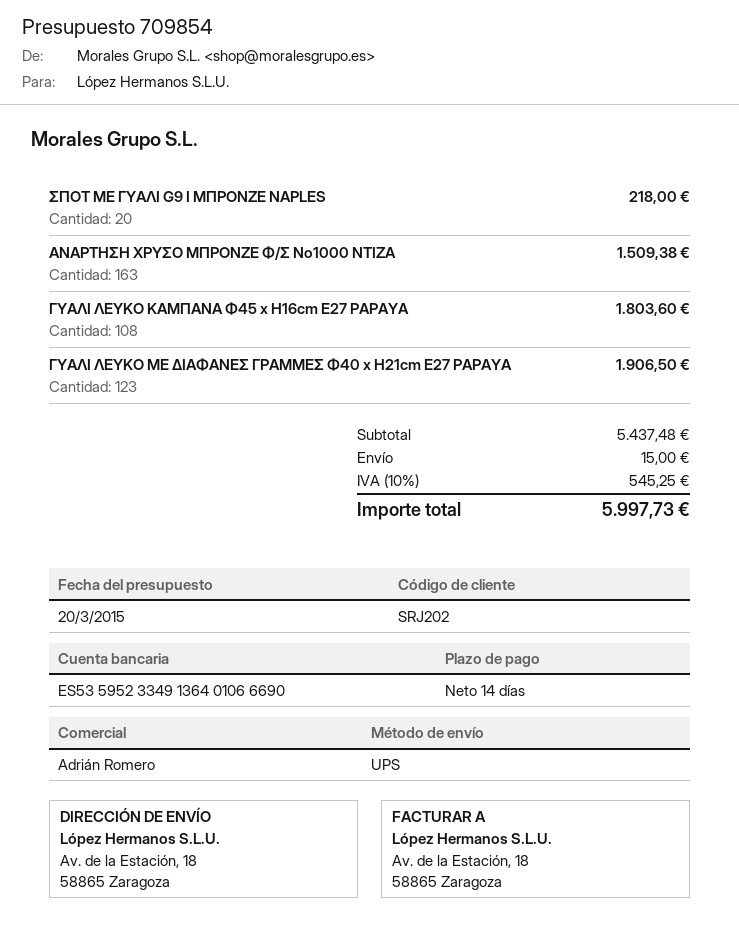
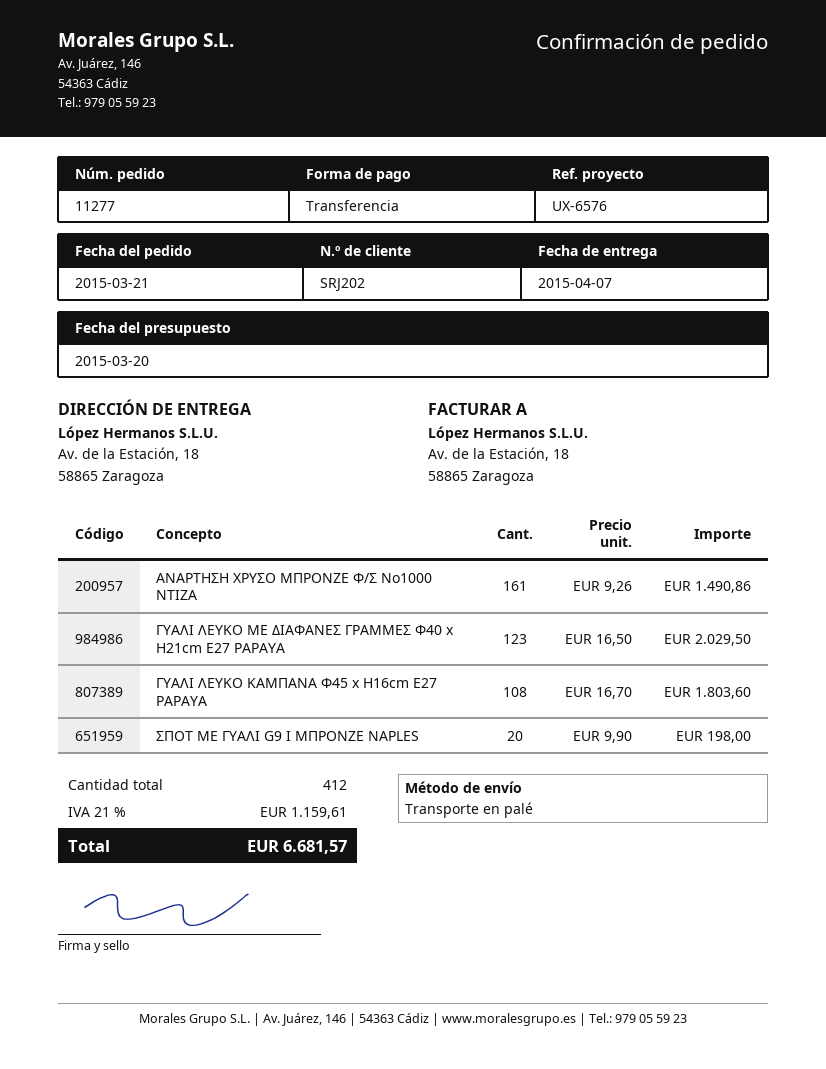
shipping method: UPS -> pallet freight
ΣΠΟΤ ΜΕ ΓΥΑΛΙ G9 I ΜΠΡΟΝΖΕ NAPLES: 20 for 218.00 -> 20 for 198.00
ΑΝΑΡΤΗΣΗ ΧΡΥΣΟ ΜΠΡΟΝΖΕ Φ/Σ Νο1000 ΝΤΙΖΑ: 163 for 1509.38 -> 161 for 1490.86
ΓΥΑΛΙ ΛΕΥΚΟ ΜΕ ΔΙΑΦΑΝΕΣ ΓΡΑΜΜΕΣ Φ40 x H21cm E27 PAPAYA: 123 for 1906.50 -> 123 for 2029.50
shipping: 15.00 -> none
tax: 10% = 545.25 -> 21% = 1159.61
total: 5997.73 -> 6681.57

